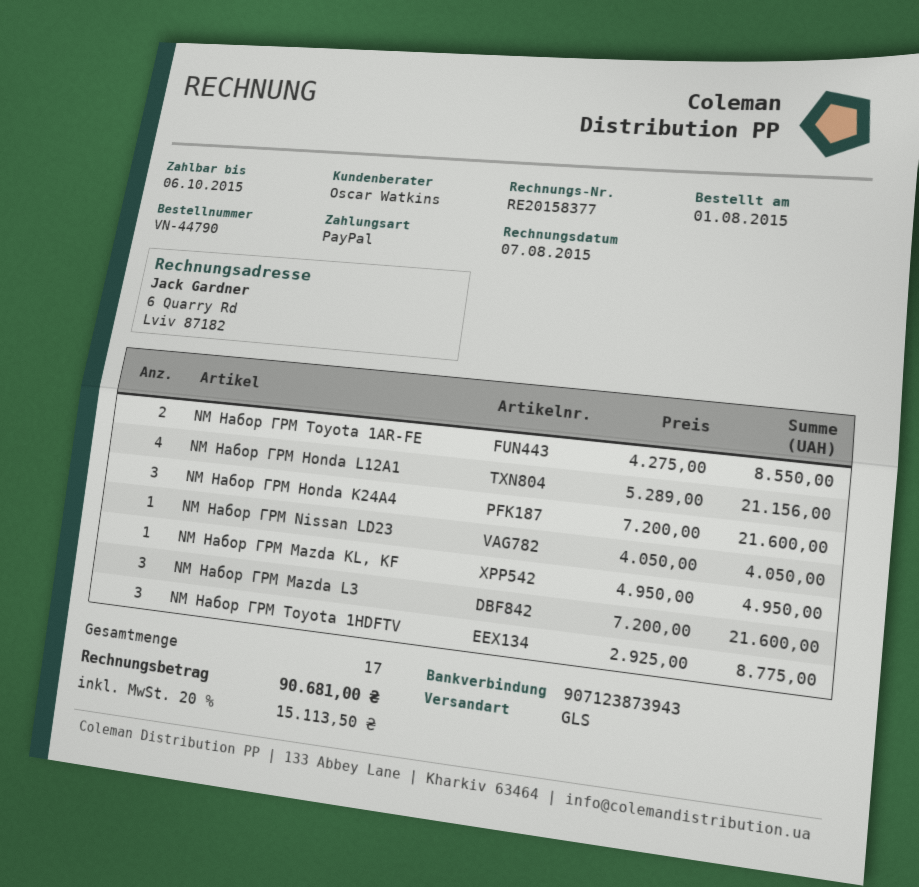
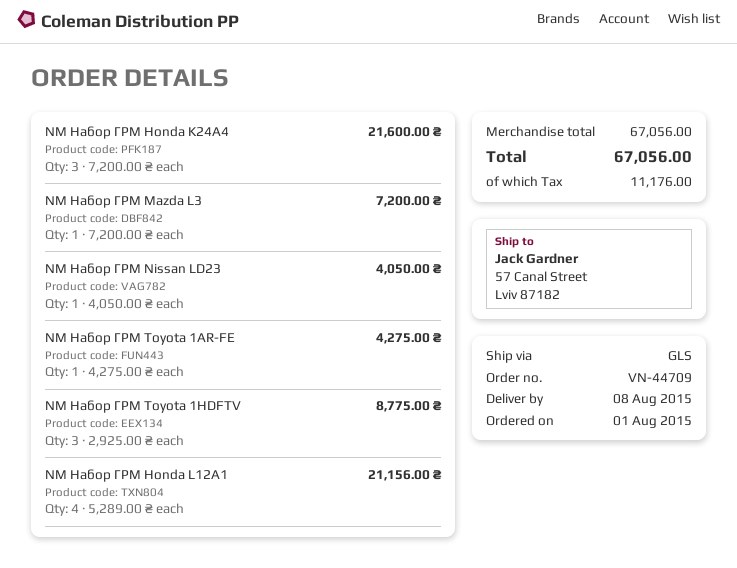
order number: VN-44790 -> VN-44709
NM Набор ГРМ Toyota 1AR-FE: 2 x 4275.00 = 8550.00 -> 1 x 4275.00 = 4275.00
NM Набор ГРМ Mazda KL, KF: 1 x 4950.00 = 4950.00 -> none
NM Набор ГРМ Mazda L3: 3 x 7200.00 = 21600.00 -> 1 x 7200.00 = 7200.00
tax: 15113.50 -> 11176.00
total: 90681.00 -> 67056.00

